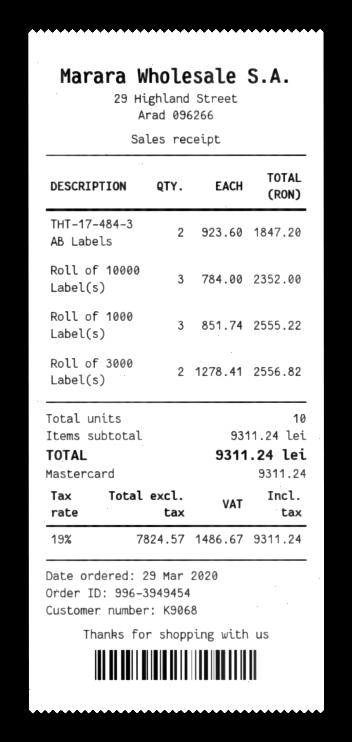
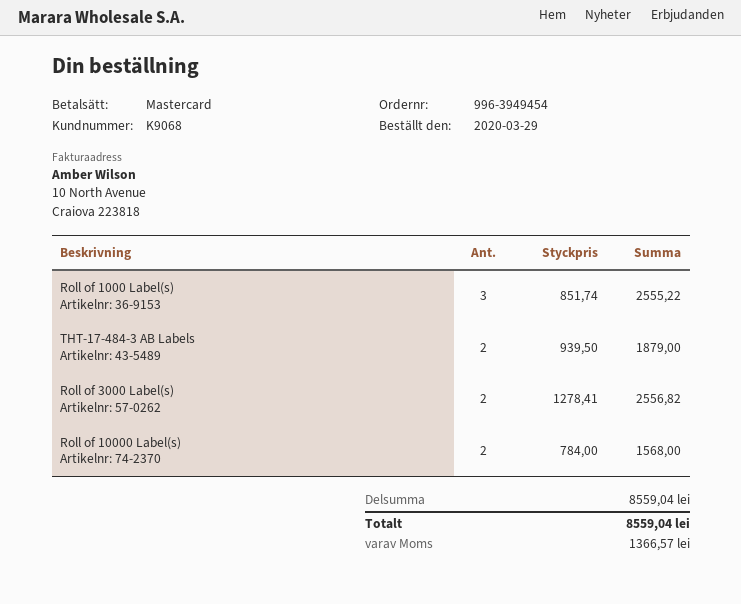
THT-17-484-3 AB Labels: 2 x 923.60 = 1847.20 -> 2 x 939.50 = 1879.00
Roll of 10000 Label(s): 3 x 784.00 = 2352.00 -> 2 x 784.00 = 1568.00
subtotal: 9311.24 -> 8559.04
tax: 1486.67 -> 1366.57
total: 9311.24 -> 8559.04

